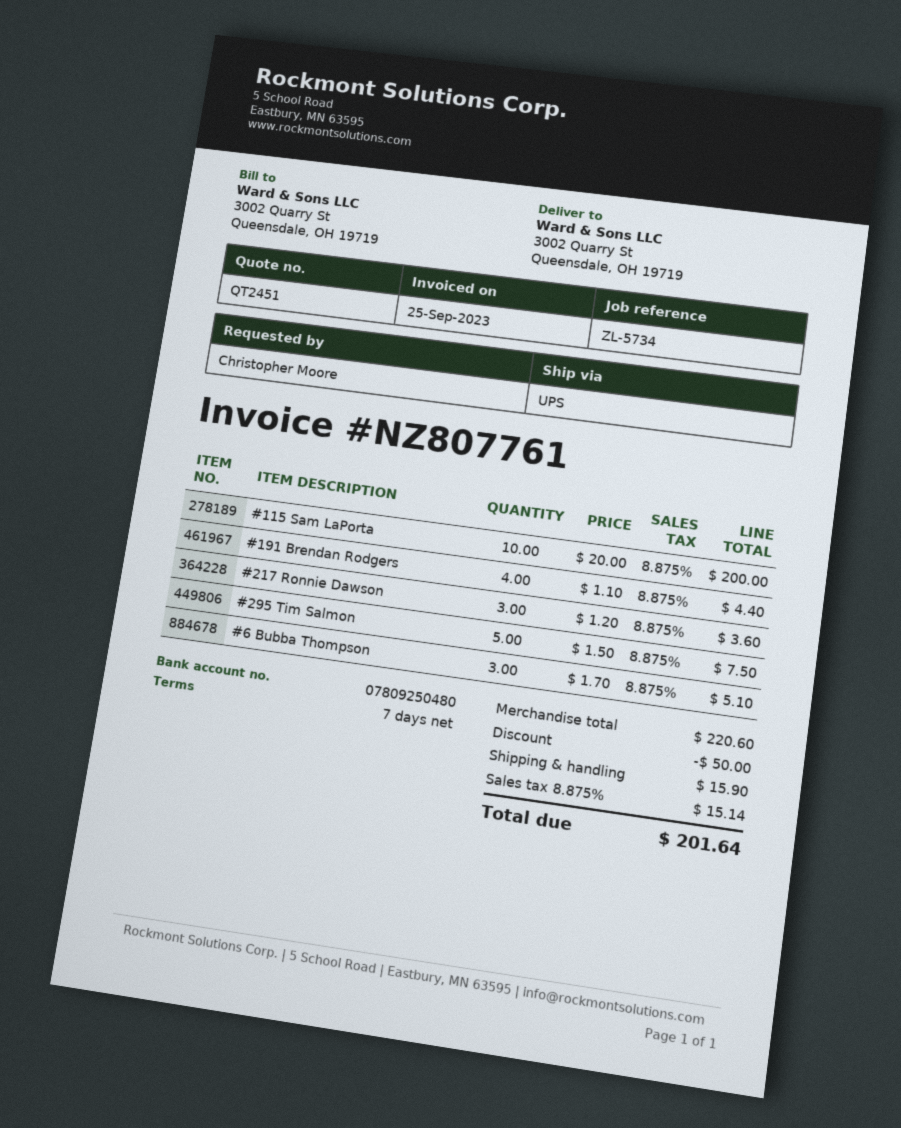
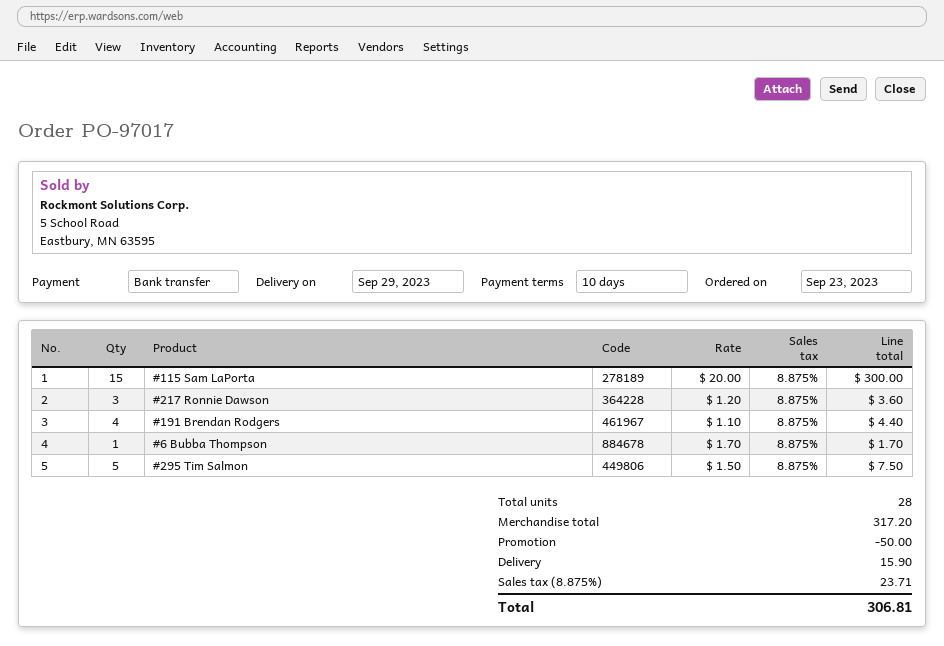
payment terms: 7 days -> 10 days
#115 Sam LaPorta: 10 x 20.00 = 200.00 -> 15 x 20.00 = 300.00
#6 Bubba Thompson: 3 x 1.70 = 5.10 -> 1 x 1.70 = 1.70
subtotal: 220.60 -> 317.20
tax: 8.875% = 15.14 -> 8.875% = 23.71
total: 201.64 -> 306.81

